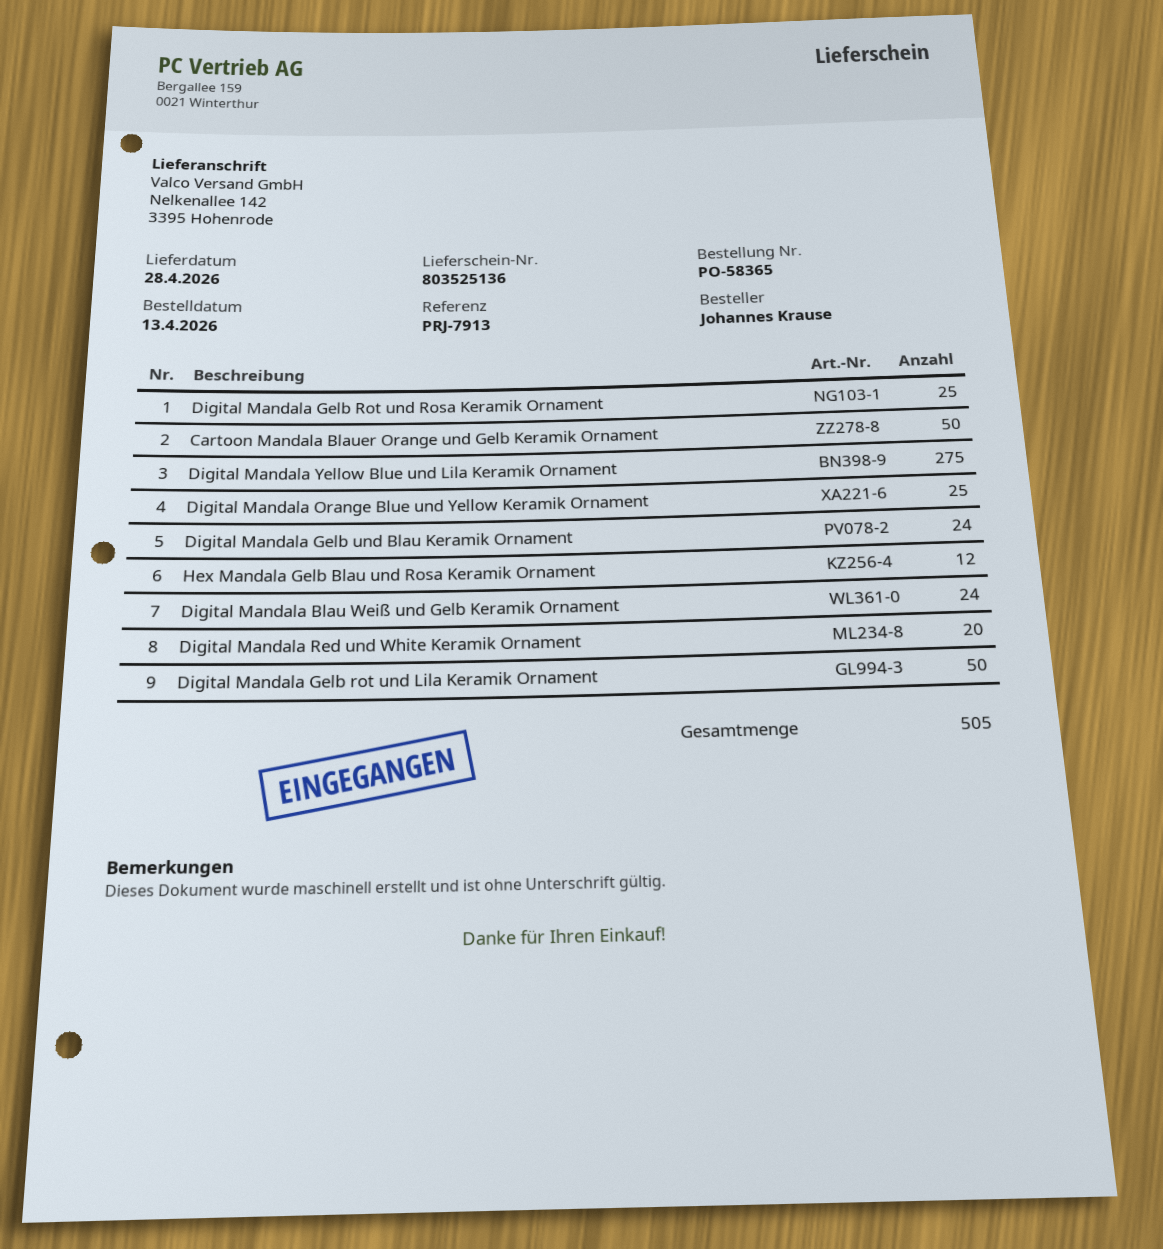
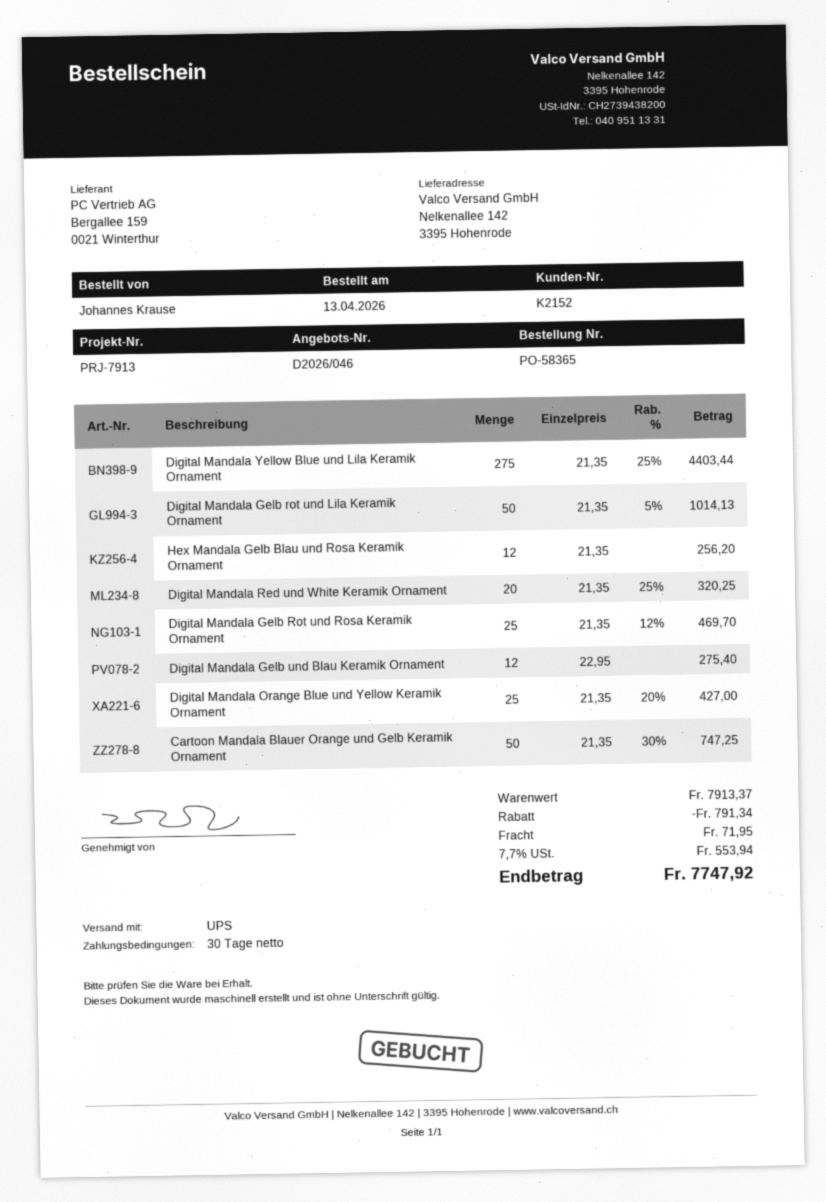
Digital Mandala Gelb und Blau Keramik Ornament: 24 -> 12
Digital Mandala Blau Weiß und Gelb Keramik Ornament: 24 -> none

